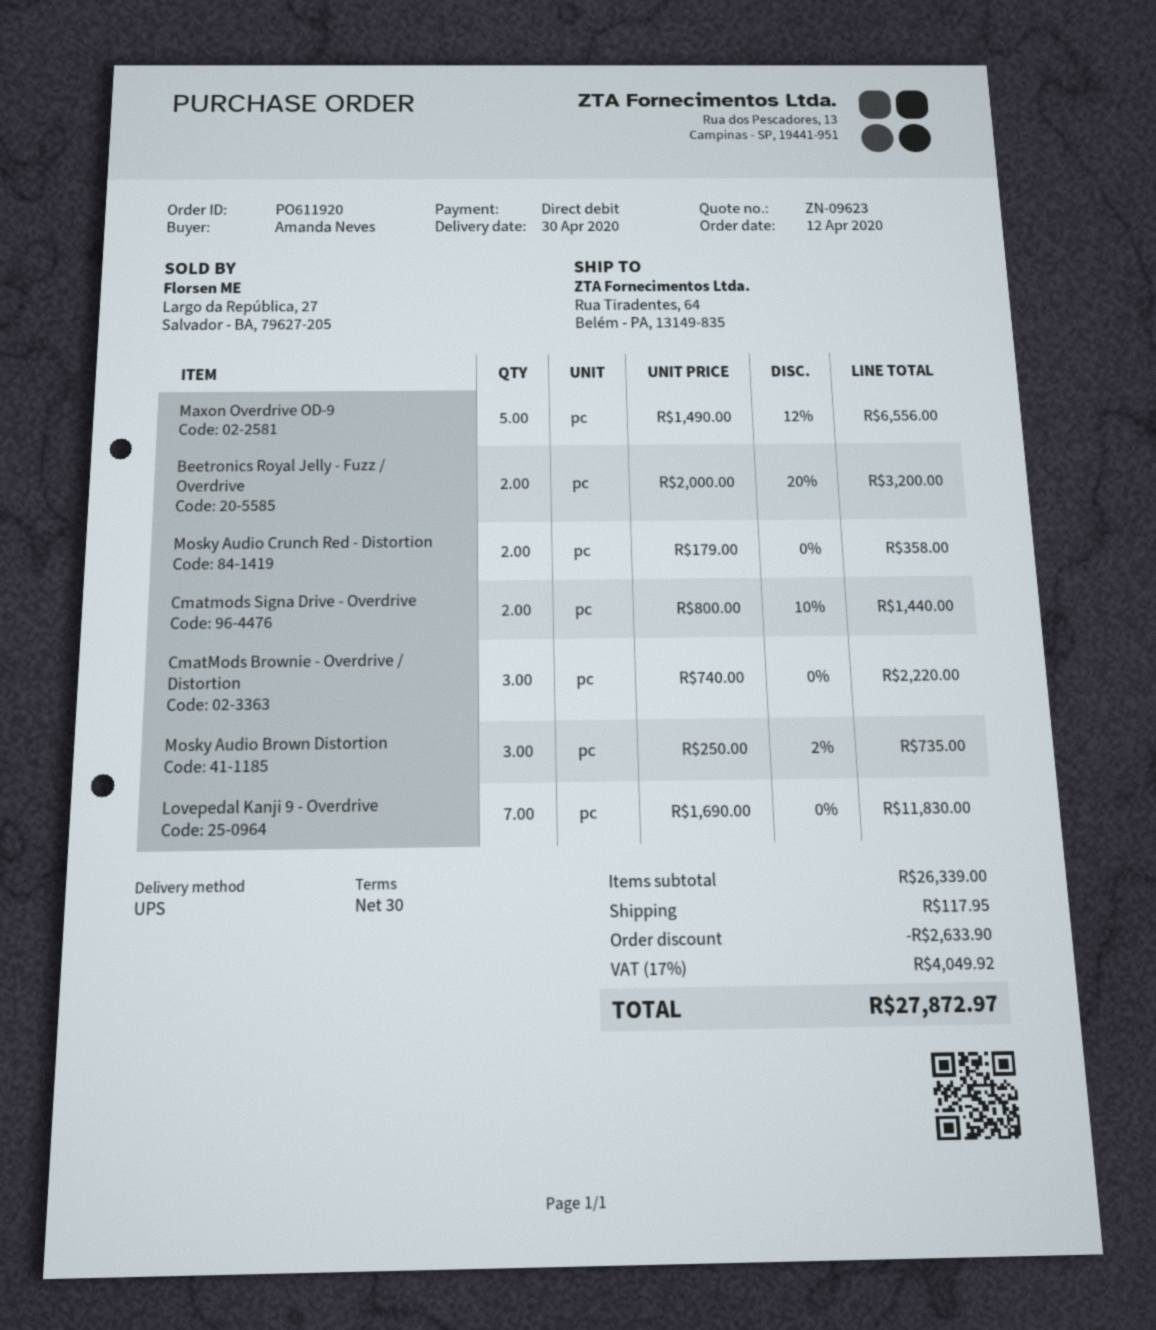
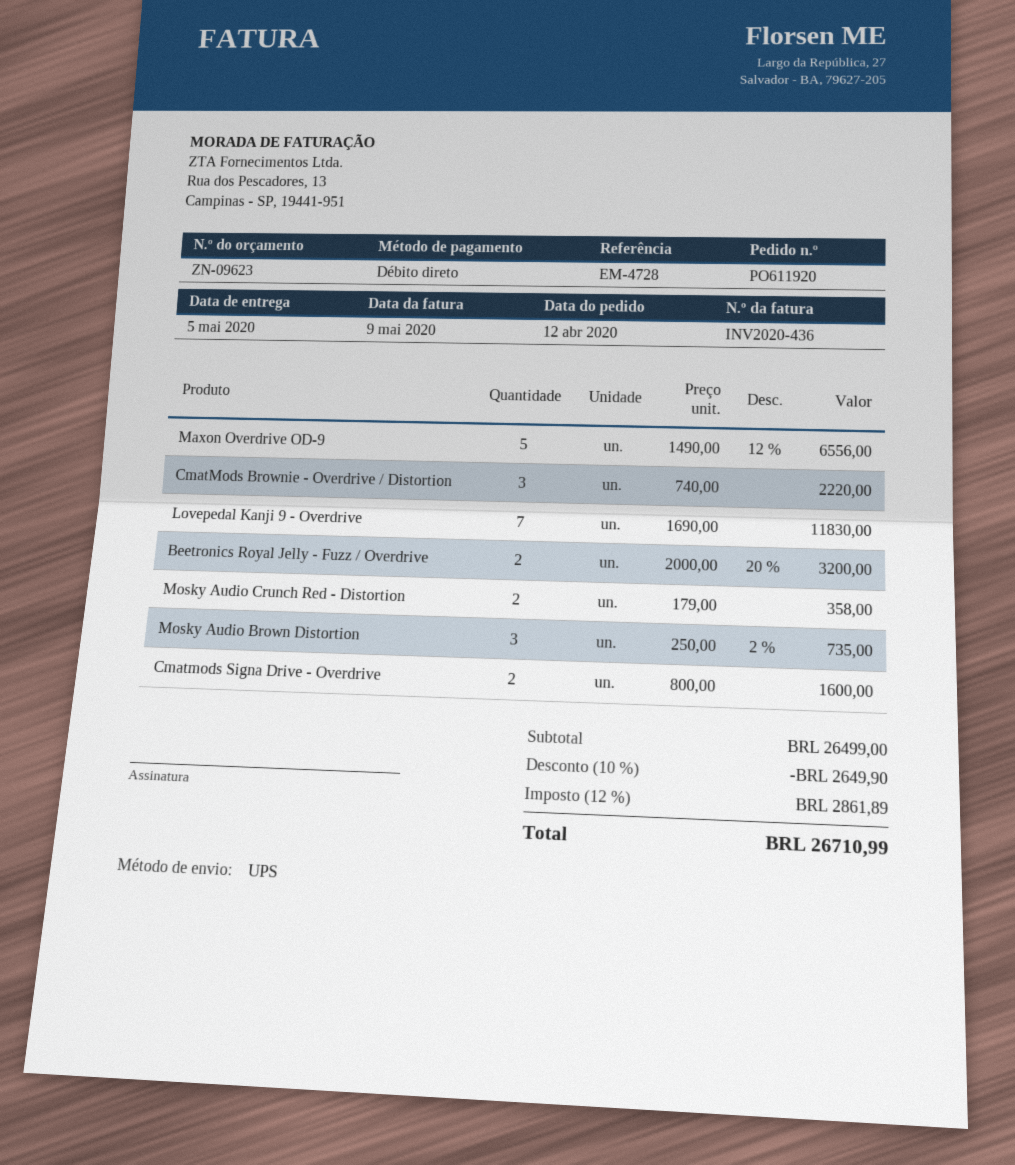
delivery date: 2020-04-30 -> 2020-05-05
Cmatmods Signa Drive - Overdrive: 2 x 800.00 - 10% = 1440.00 -> 2 x 800.00 = 1600.00
subtotal: 26339.00 -> 26499.00
discount: 2633.90 -> 2649.90
shipping: 117.95 -> none
tax: 17% = 4049.92 -> 12% = 2861.89
total: 27872.97 -> 26710.99

